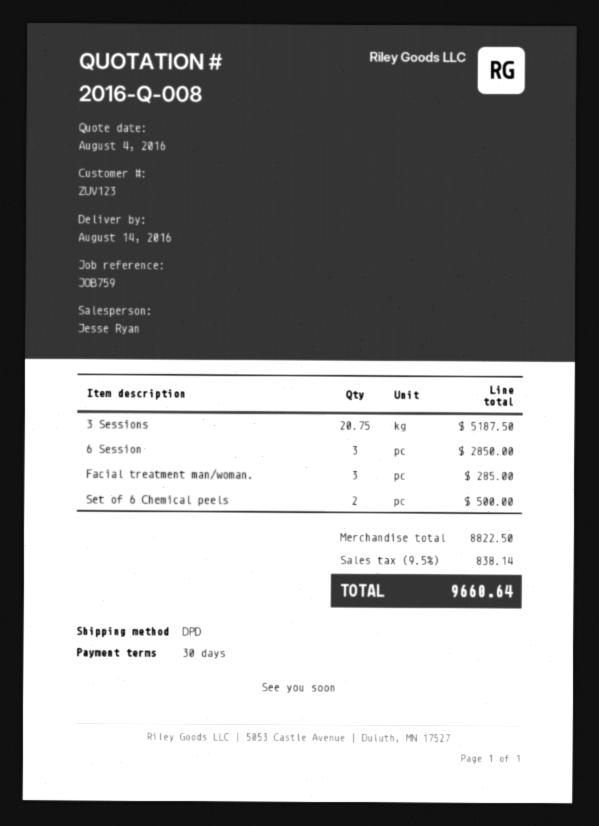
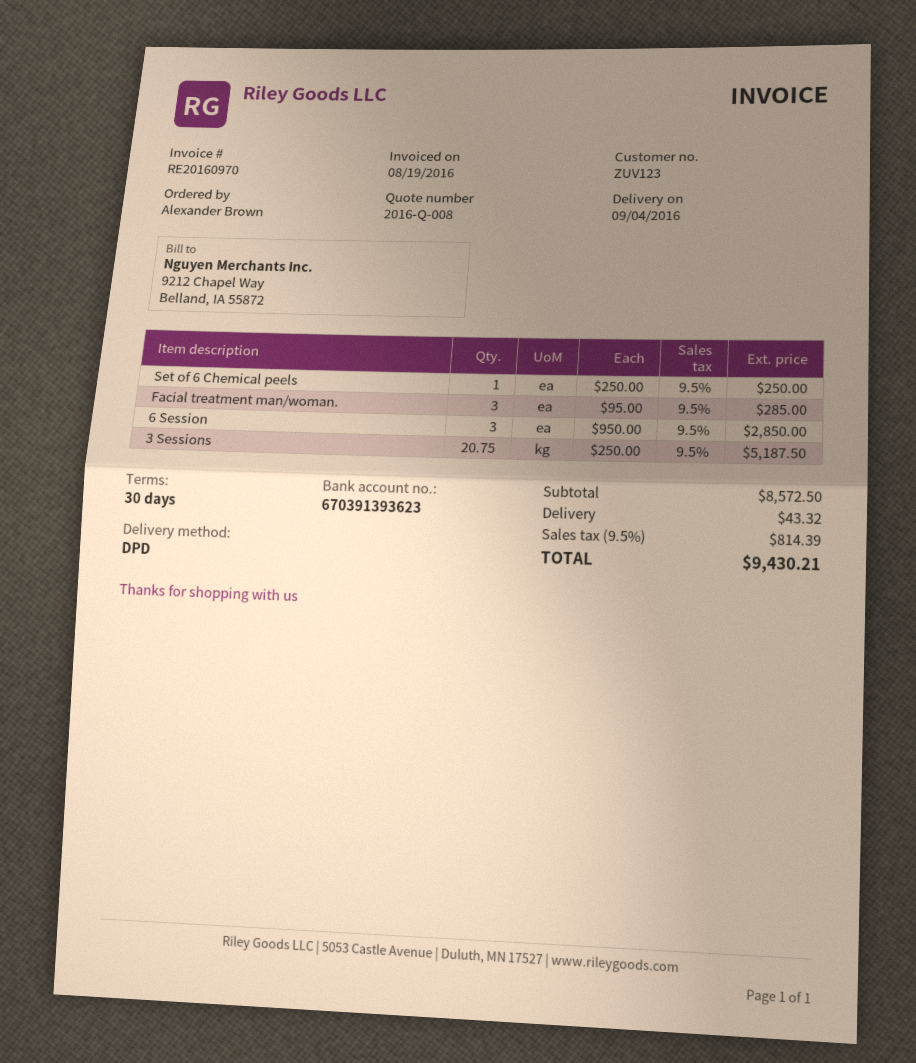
delivery date: 2016-08-14 -> 2016-09-04
Set of 6 Chemical peels: 2 for 500.00 -> 1 for 250.00
subtotal: 8822.50 -> 8572.50
shipping: none -> 43.32
tax: 9.5% = 838.14 -> 9.5% = 814.39
total: 9660.64 -> 9430.21

